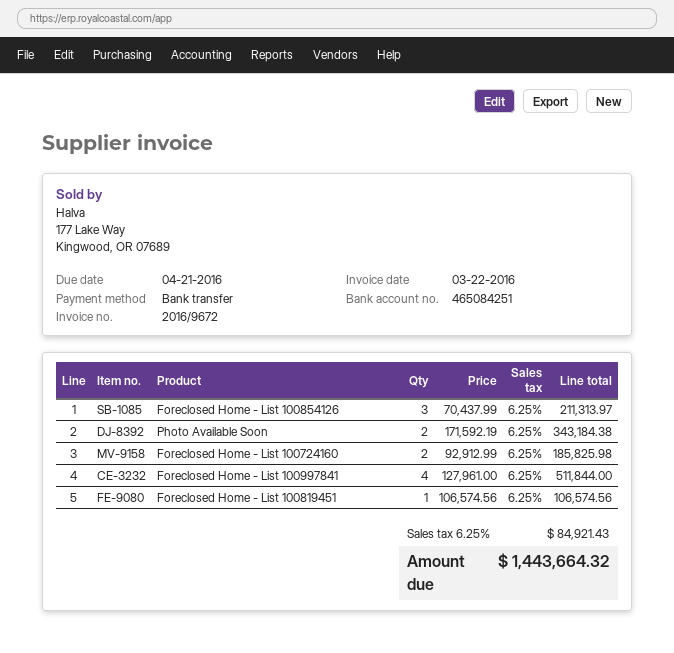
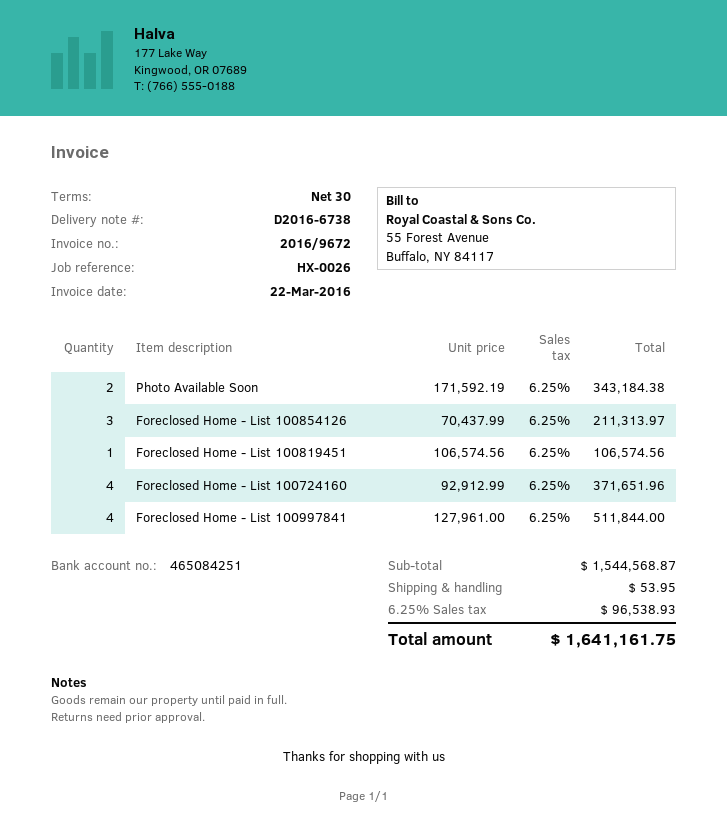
Foreclosed Home - List 100724160: 2 x 92912.99 = 185825.98 -> 4 x 92912.99 = 371651.96
shipping: none -> 53.95
tax: 6.25% = 84921.43 -> 6.25% = 96538.93
total: 1443664.32 -> 1641161.75

